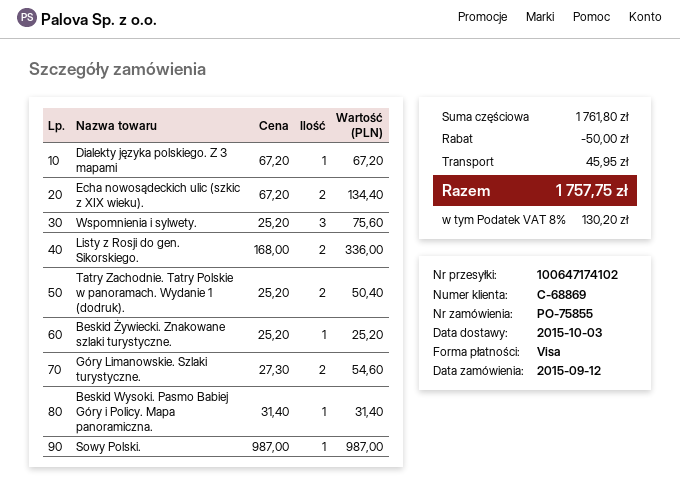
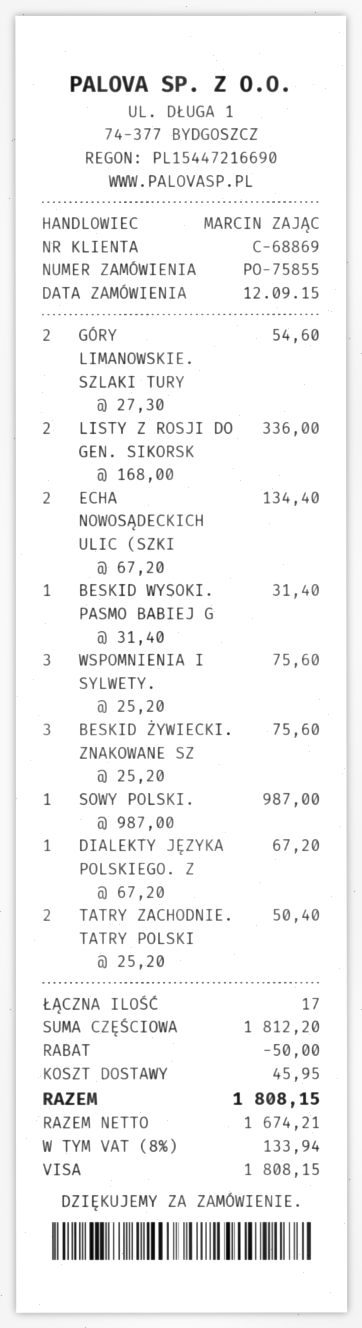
Beskid Żywiecki. Znakowane szlaki turystyczne.: 1 x 25.20 = 25.20 -> 3 x 25.20 = 75.60
subtotal: 1761.80 -> 1812.20
tax: 8% = 130.20 -> 8% = 133.94
total: 1757.75 -> 1808.15

